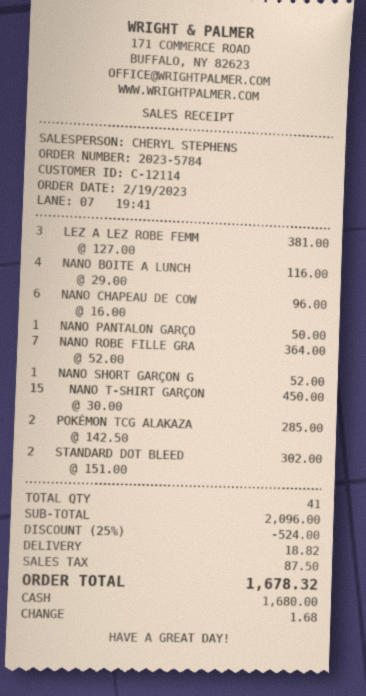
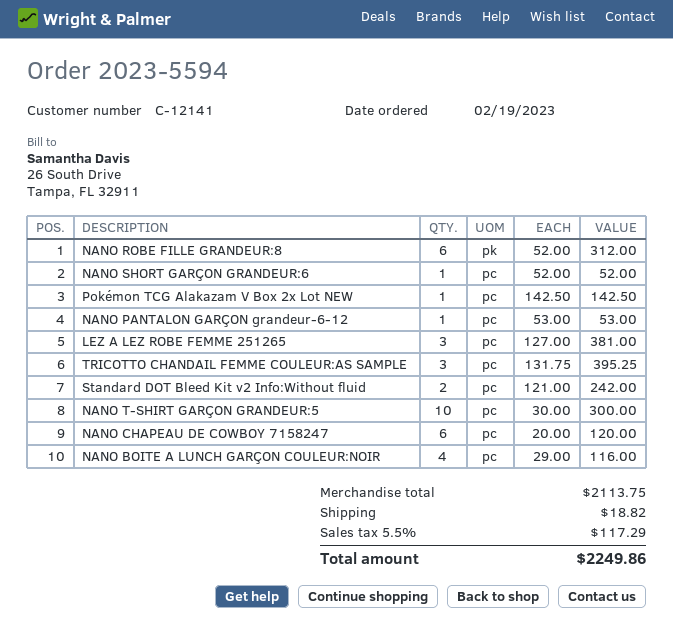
order number: 2023-5784 -> 2023-5594
customer number: C-12114 -> C-12141
NANO CHAPEAU DE COW: 6 x 16.00 = 96.00 -> 6 x 20.00 = 120.00
NANO PANTALON GARÇO: 1 x 50.00 = 50.00 -> 1 x 53.00 = 53.00
NANO ROBE FILLE GRA: 7 x 52.00 = 364.00 -> 6 x 52.00 = 312.00
NANO T-SHIRT GARÇON: 15 x 30.00 = 450.00 -> 10 x 30.00 = 300.00
POKÉMON TCG ALAKAZA: 2 x 142.50 = 285.00 -> 1 x 142.50 = 142.50
STANDARD DOT BLEED: 2 x 151.00 = 302.00 -> 2 x 121.00 = 242.00
TRICOTTO CHANDAIL FEMME COULEUR:AS SAMPLE: none -> 3 x 131.75 = 395.25
subtotal: 2096.00 -> 2113.75
discount: 25% = 524.00 -> none
tax: 87.50 -> 117.29
total: 1678.32 -> 2249.86

